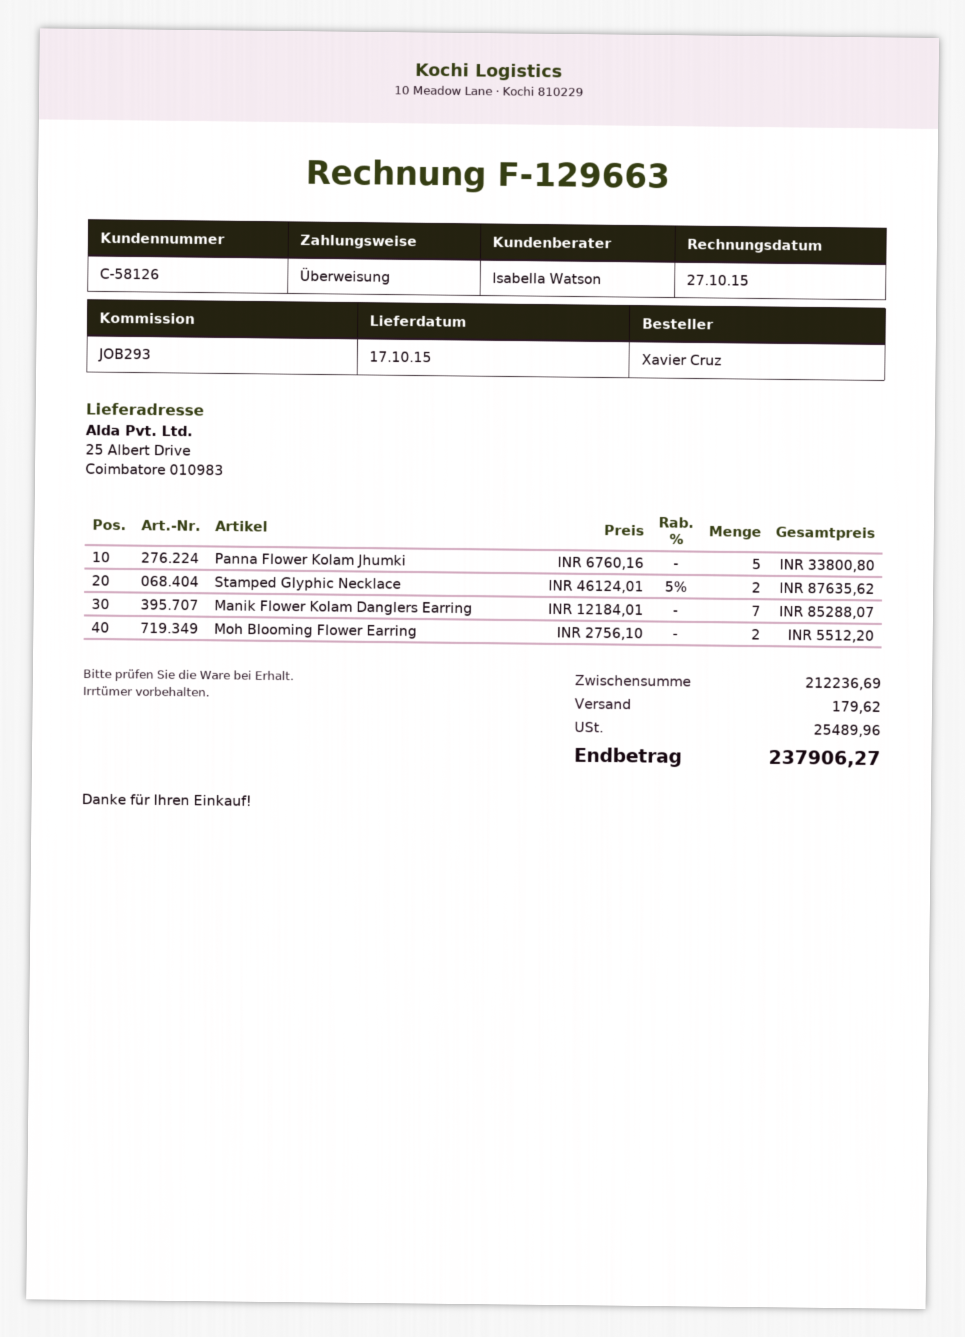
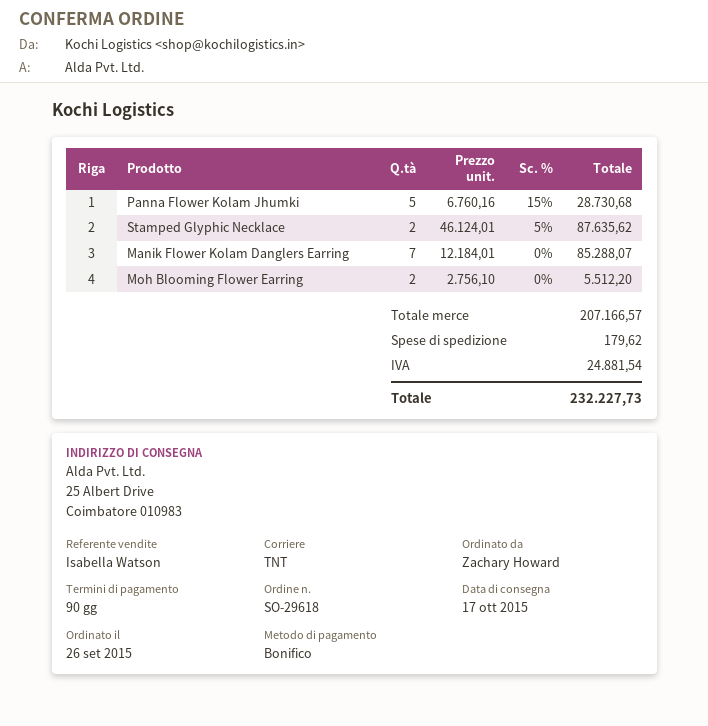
ordered by: Xavier Cruz -> Zachary Howard
Panna Flower Kolam Jhumki: 5 x 6760.16 = 33800.80 -> 5 x 6760.16 - 15% = 28730.68
subtotal: 212236.69 -> 207166.57
tax: 25489.96 -> 24881.54
total: 237906.27 -> 232227.73

